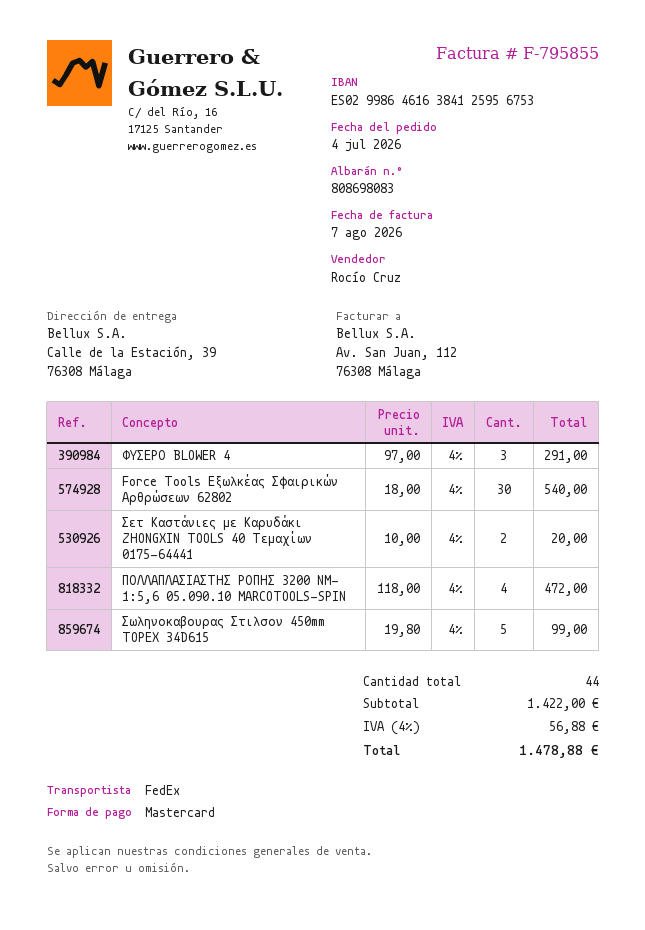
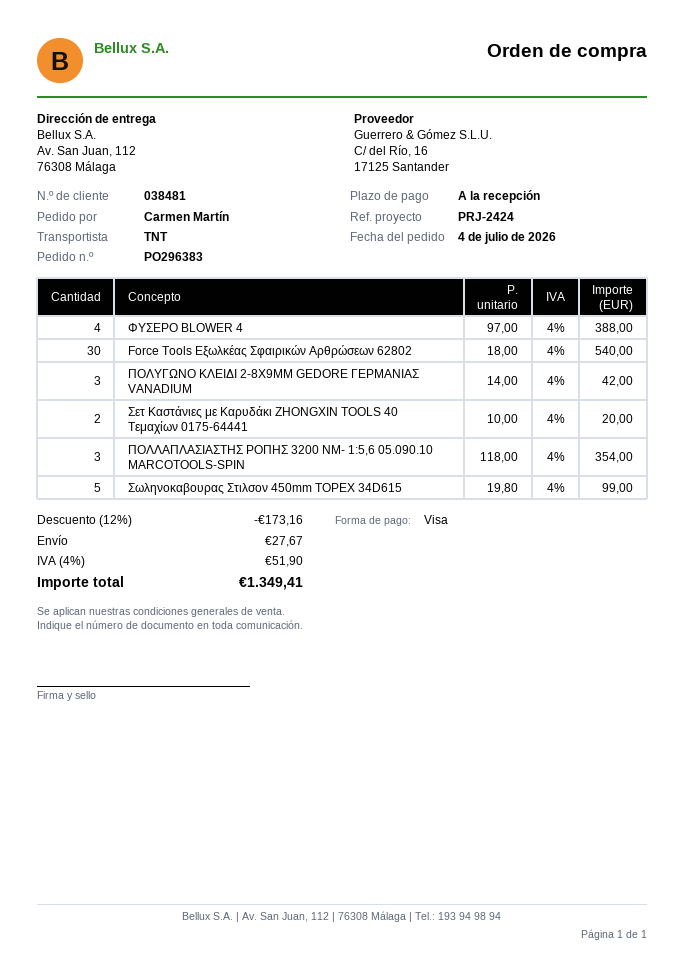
payment method: Mastercard -> Visa
shipping method: FedEx -> TNT
ship to: Calle de la Estación, 39, 76308 Málaga -> Av. San Juan, 112, 76308 Málaga
ΦΥΣΕΡΟ BLOWER 4: 3 x 97.00 = 291.00 -> 4 x 97.00 = 388.00
ΠΟΛΛΑΠΛΑΣΙΑΣΤΗΣ ΡΟΠΗΣ 3200 ΝΜ- 1:5,6 05.090.10 MARCOTOOLS-SPIN: 4 x 118.00 = 472.00 -> 3 x 118.00 = 354.00
ΠΟΛΥΓΩΝΟ ΚΛΕΙΔΙ 2-8Χ9ΜΜ GEDORE ΓΕΡΜΑΝΙΑΣ VANADIUM: none -> 3 x 14.00 = 42.00
discount: none -> 12% = 173.16
shipping: none -> 27.67
tax: 4% = 56.88 -> 4% = 51.90
total: 1478.88 -> 1349.41

